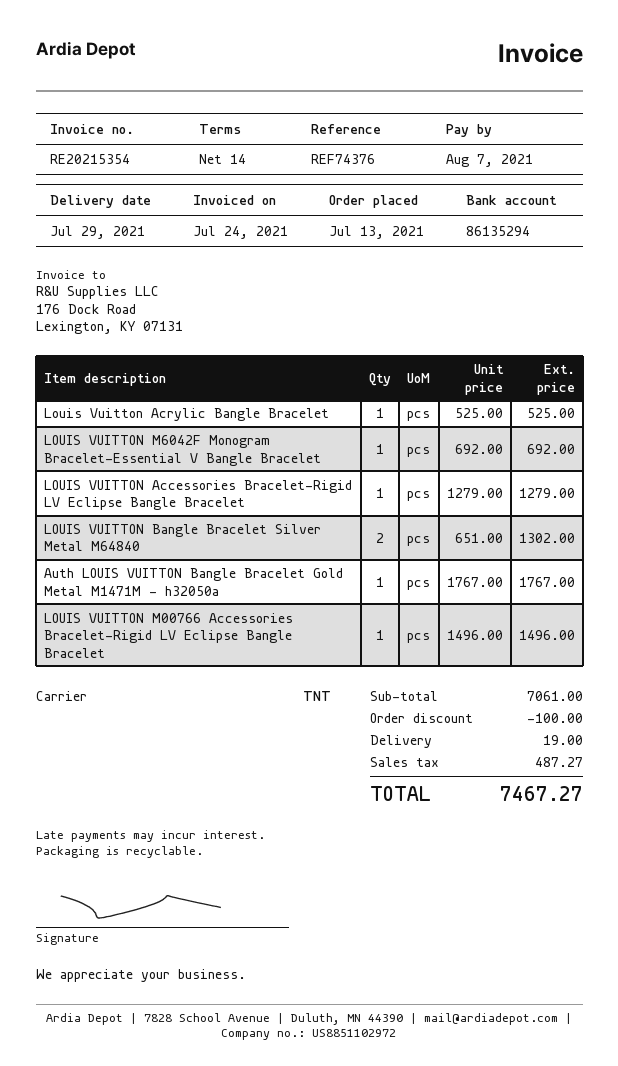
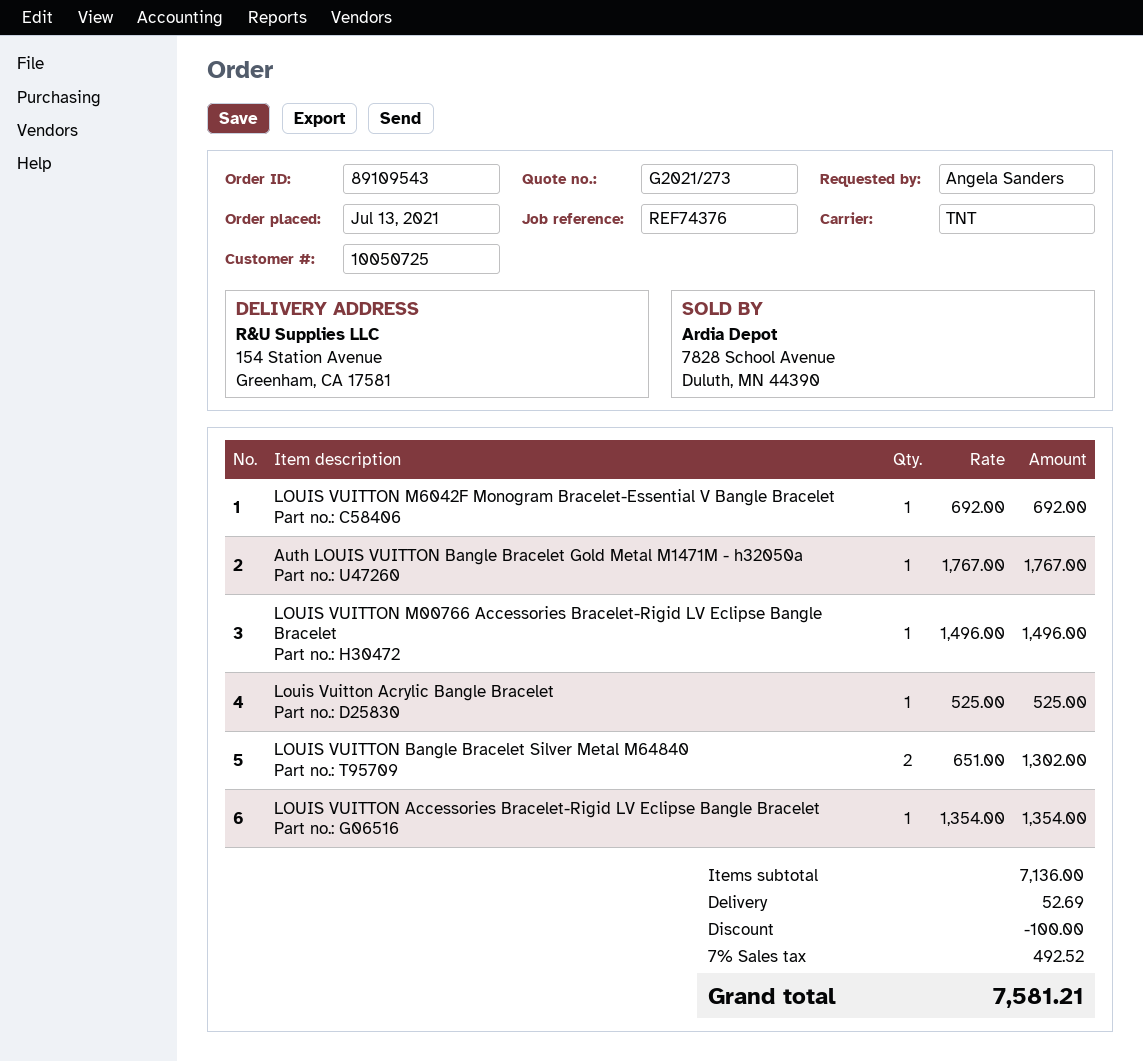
LOUIS VUITTON Accessories Bracelet-Rigid LV Eclipse Bangle Bracelet: 1 x 1279.00 = 1279.00 -> 1 x 1354.00 = 1354.00
subtotal: 7061.00 -> 7136.00
shipping: 19.00 -> 52.69
tax: 487.27 -> 492.52
total: 7467.27 -> 7581.21

